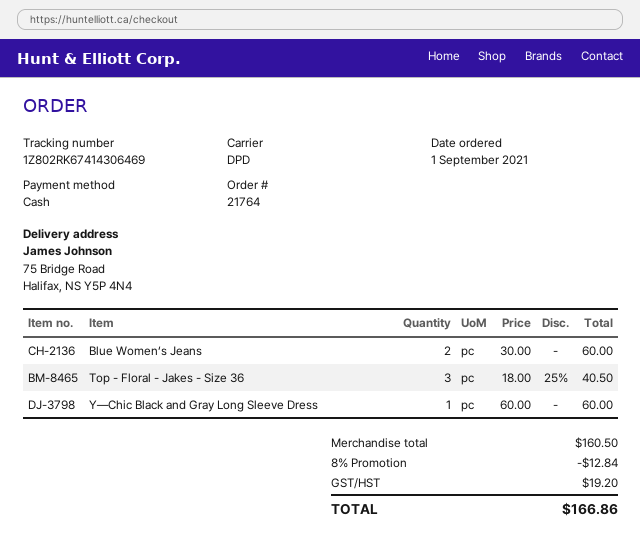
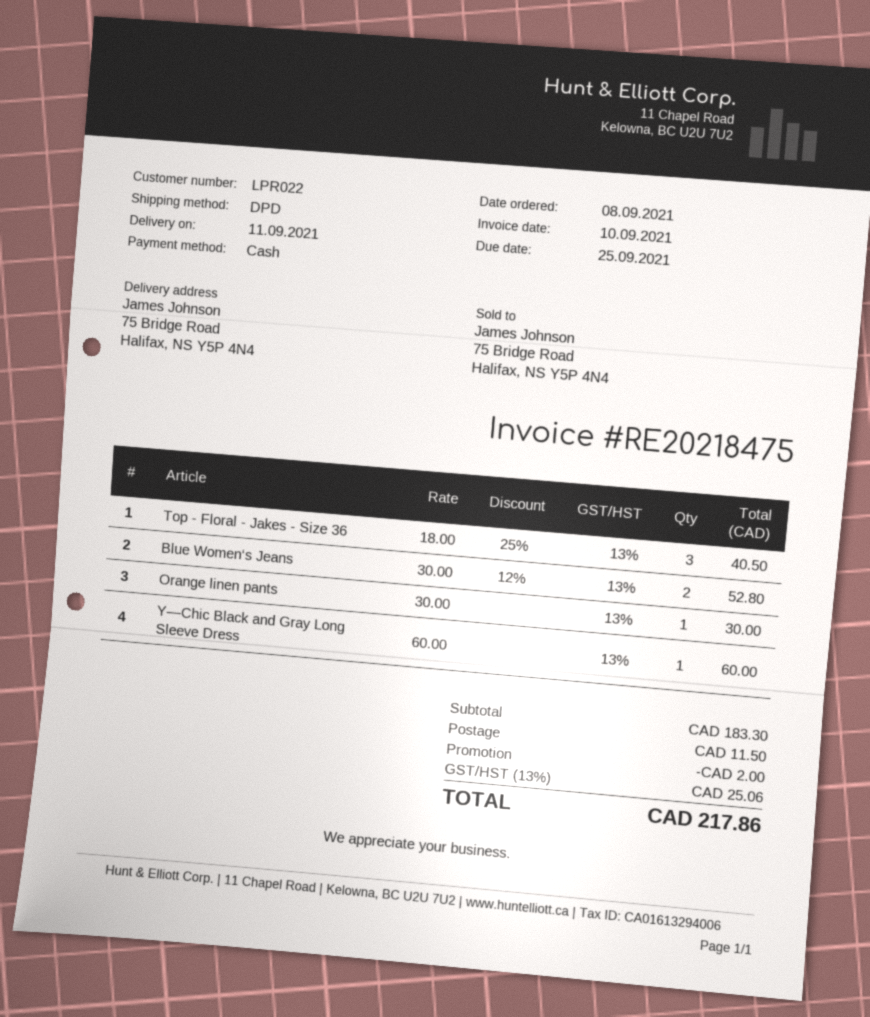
order date: 2021-09-01 -> 2021-09-08
Blue Women‘s Jeans: 2 x 30.00 = 60.00 -> 2 x 30.00 - 12% = 52.80
Orange linen pants: none -> 1 x 30.00 = 30.00
subtotal: 160.50 -> 183.30
discount: 12.84 -> 2.00
shipping: none -> 11.50
tax: 19.20 -> 25.06
total: 166.86 -> 217.86

